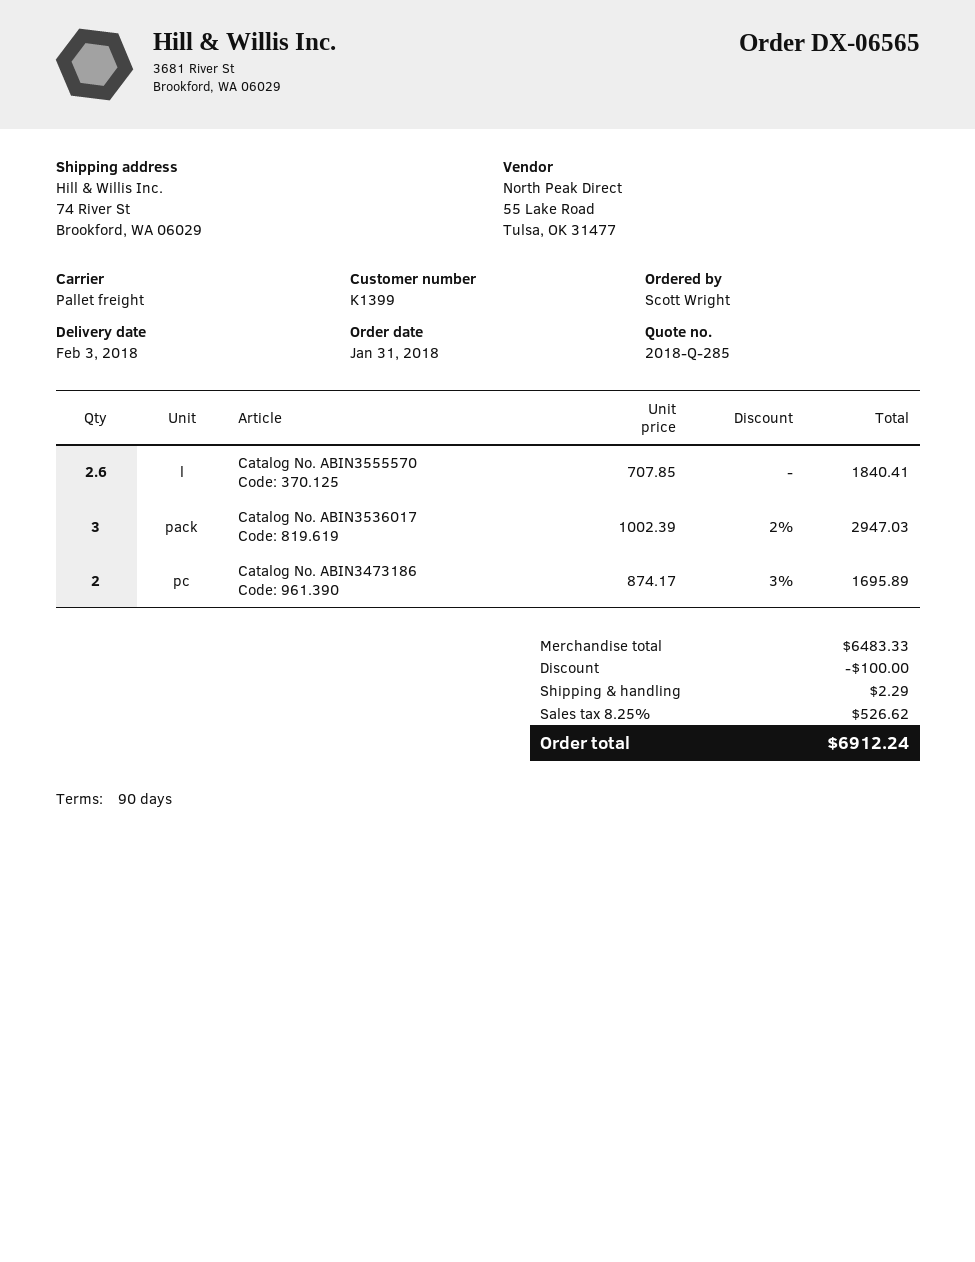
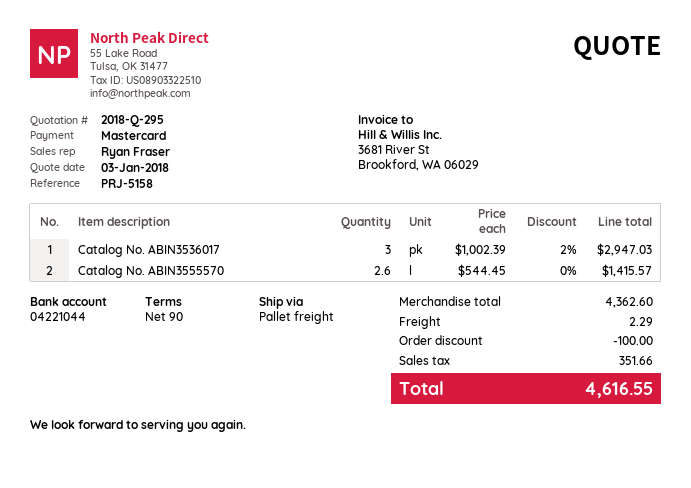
quote number: 2018-Q-285 -> 2018-Q-295
Catalog No. ABIN3555570: 2.6 x 707.85 = 1840.41 -> 2.6 x 544.45 = 1415.57
Catalog No. ABIN3473186: 2 x 874.17 - 3% = 1695.89 -> none
subtotal: 6483.33 -> 4362.60
tax: 526.62 -> 351.66
total: 6912.24 -> 4616.55

